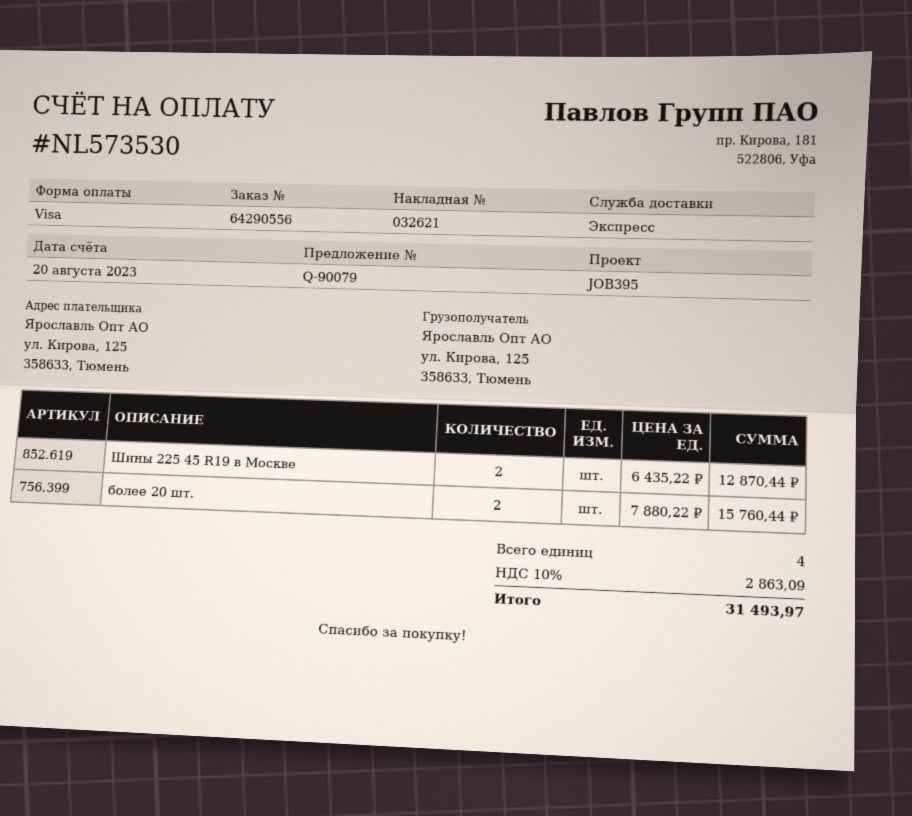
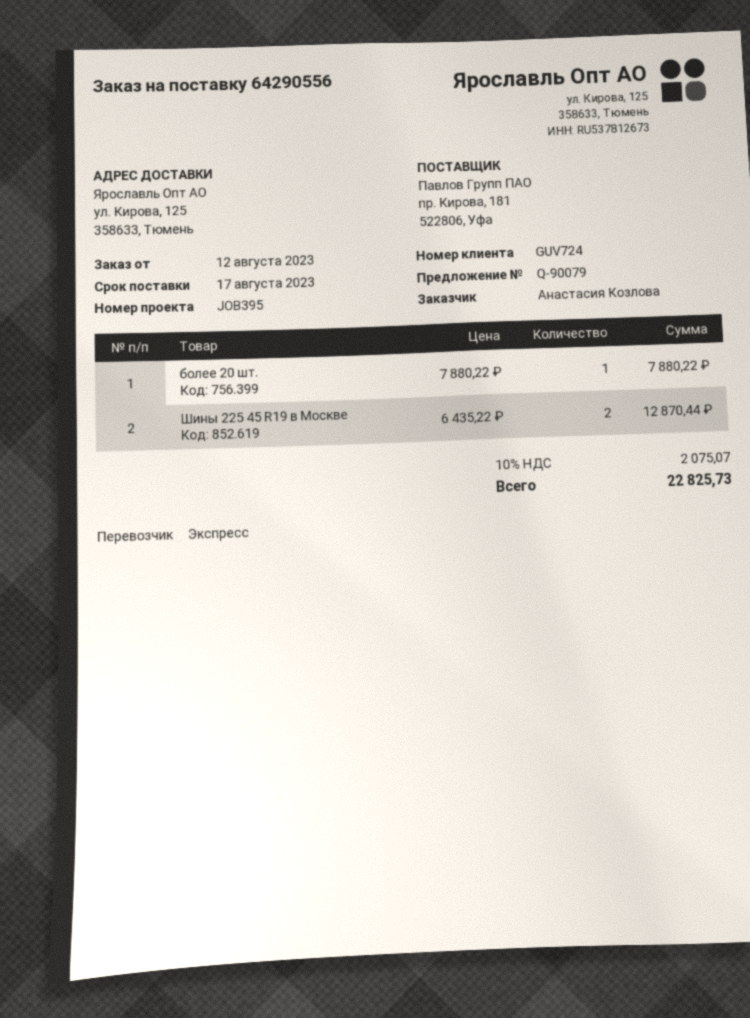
более 20 шт.: 2 x 7880.22 = 15760.44 -> 1 x 7880.22 = 7880.22
tax: 10% = 2863.09 -> 10% = 2075.07
total: 31493.97 -> 22825.73

